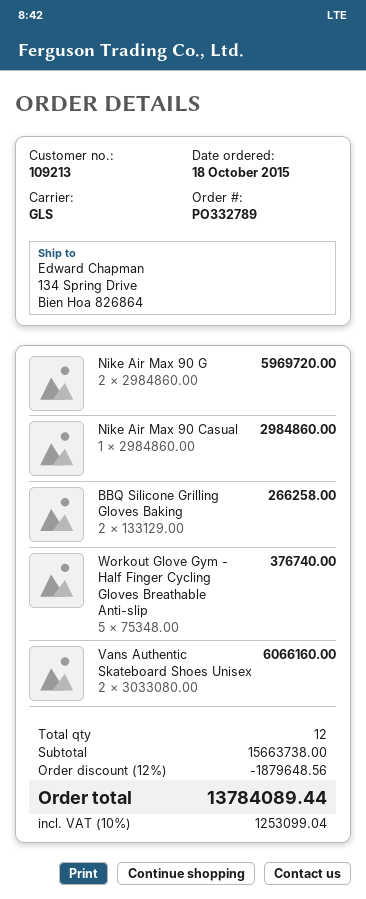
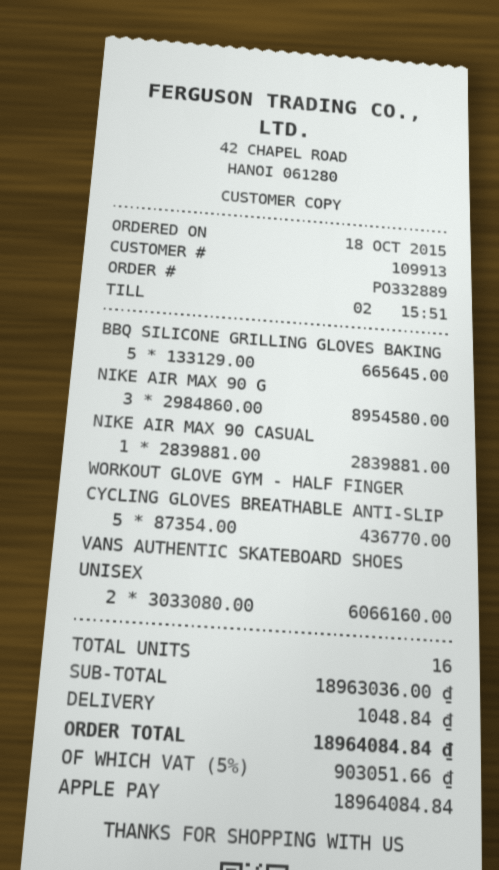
order number: PO332789 -> PO332889
customer number: 109213 -> 109913
Nike Air Max 90 G: 2 x 2984860.00 = 5969720.00 -> 3 x 2984860.00 = 8954580.00
Nike Air Max 90 Casual: 1 x 2984860.00 = 2984860.00 -> 1 x 2839881.00 = 2839881.00
BBQ Silicone Grilling Gloves Baking: 2 x 133129.00 = 266258.00 -> 5 x 133129.00 = 665645.00
Workout Glove Gym - Half Finger Cycling Gloves Breathable Anti-slip: 5 x 75348.00 = 376740.00 -> 5 x 87354.00 = 436770.00
total quantity: 12 -> 16
subtotal: 15663738.00 -> 18963036.00
discount: 12% = 1879648.56 -> none
shipping: none -> 1048.84
tax: 10% = 1253099.04 -> 5% = 903051.66
total: 13784089.44 -> 18964084.84

